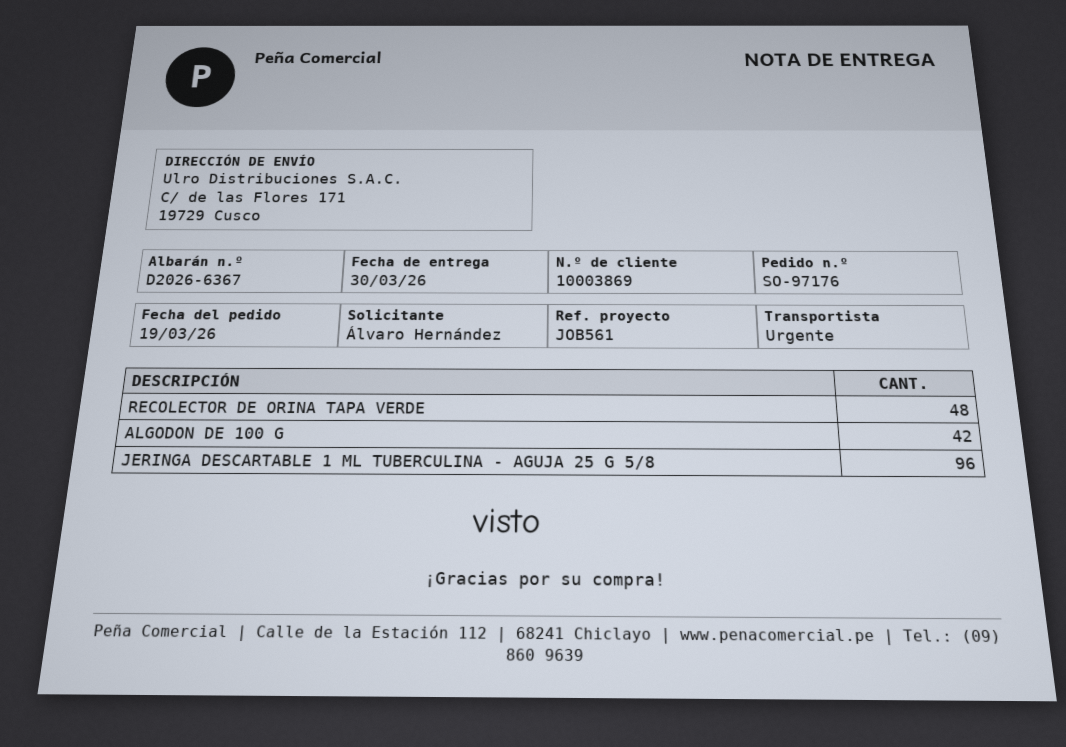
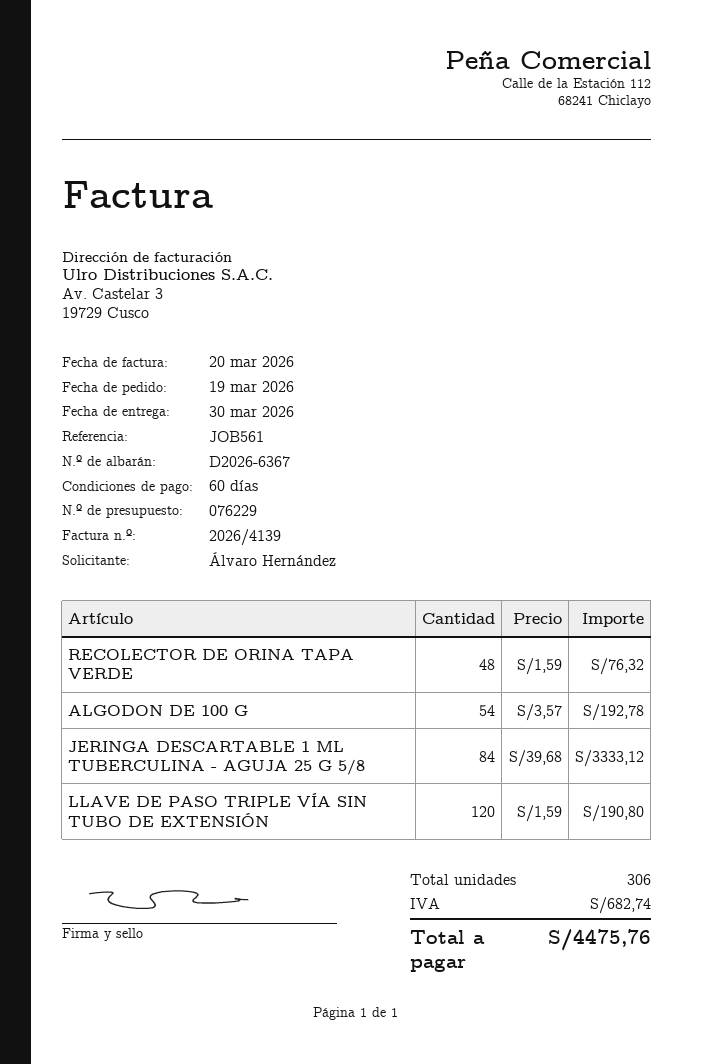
ALGODON DE 100 G: 42 -> 54
JERINGA DESCARTABLE 1 ML TUBERCULINA - AGUJA 25 G 5/8: 96 -> 84
LLAVE DE PASO TRIPLE VÍA SIN TUBO DE EXTENSIÓN: none -> 120

